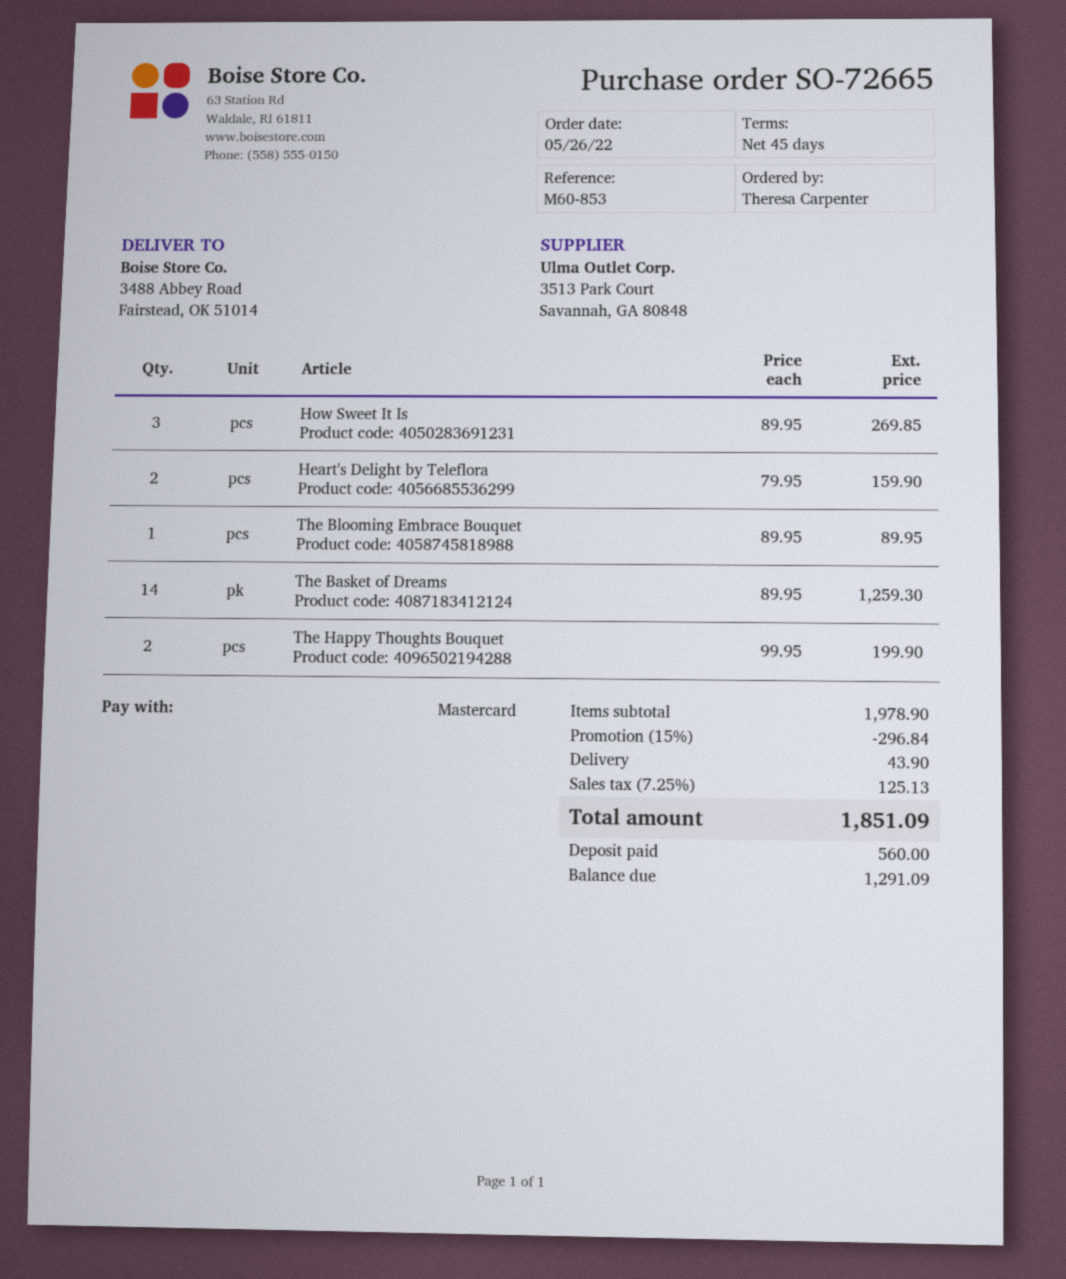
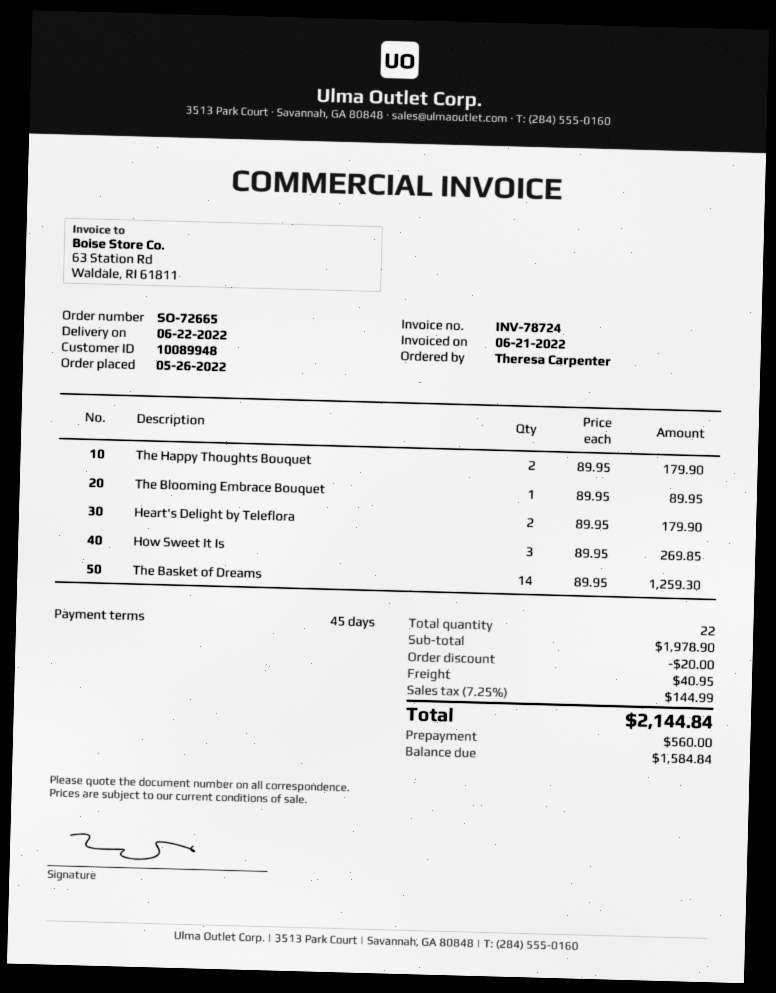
Heart's Delight by Teleflora: 2 x 79.95 = 159.90 -> 2 x 89.95 = 179.90
The Happy Thoughts Bouquet: 2 x 99.95 = 199.90 -> 2 x 89.95 = 179.90
discount: 296.84 -> 20.00
shipping: 43.90 -> 40.95
tax: 7.25% = 125.13 -> 7.25% = 144.99
total: 1851.09 -> 2144.84
balance: 1291.09 -> 1584.84

